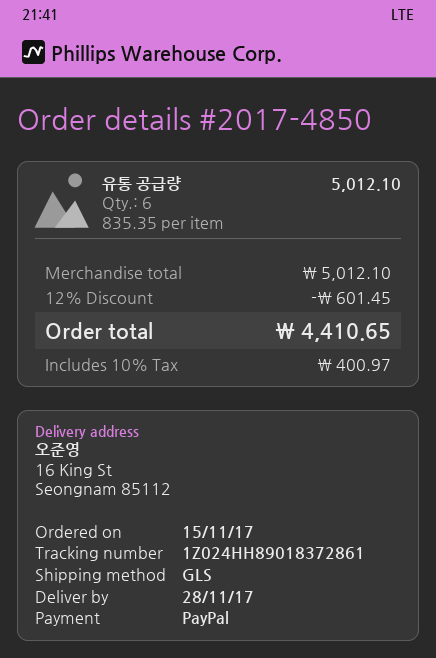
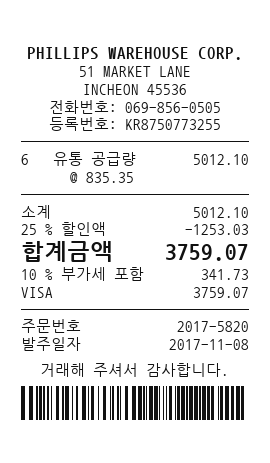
order number: 2017-4850 -> 2017-5820
order date: 2017-11-15 -> 2017-11-08
payment method: PayPal -> Visa
discount: 12% = 601.45 -> 25% = 1253.03
tax: 10% = 400.97 -> 10% = 341.73
total: 4410.65 -> 3759.07

